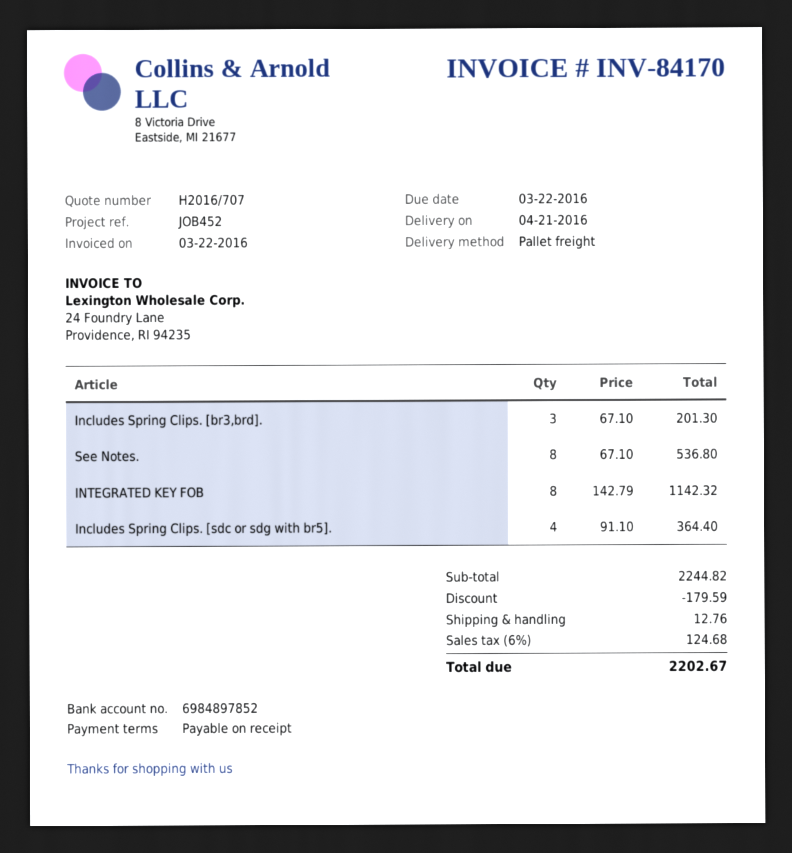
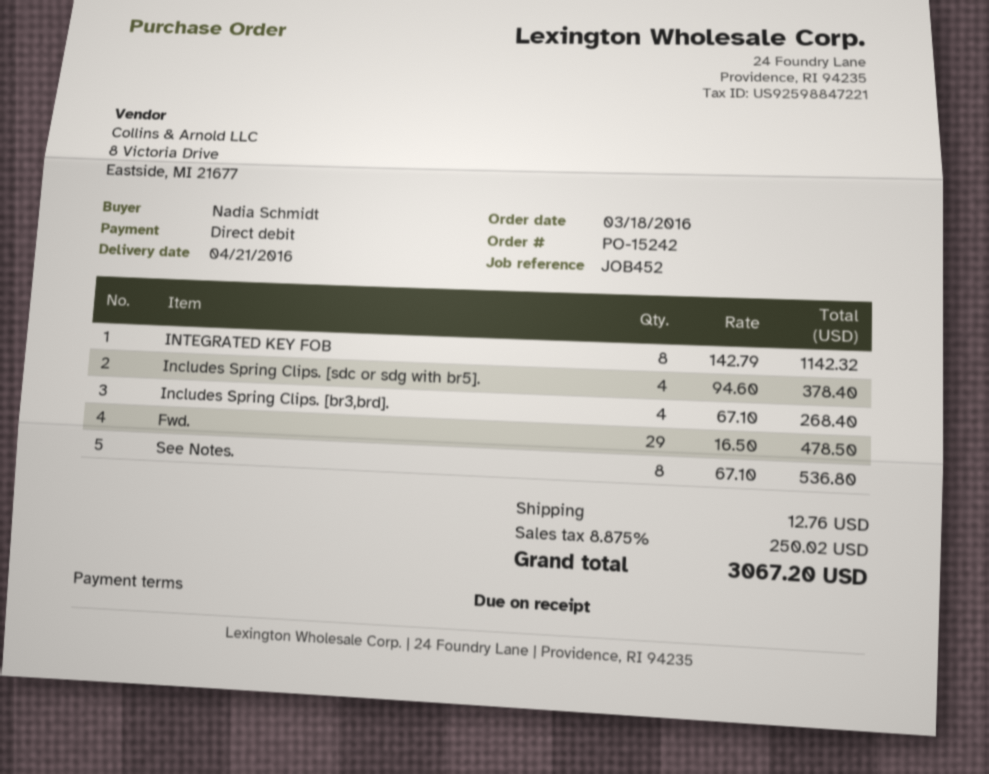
Includes Spring Clips. [br3,brd].: 3 x 67.10 = 201.30 -> 4 x 67.10 = 268.40
Includes Spring Clips. [sdc or sdg with br5].: 4 x 91.10 = 364.40 -> 4 x 94.60 = 378.40
Fwd.: none -> 29 x 16.50 = 478.50
discount: 179.59 -> none
tax: 6% = 124.68 -> 8.875% = 250.02
total: 2202.67 -> 3067.20

